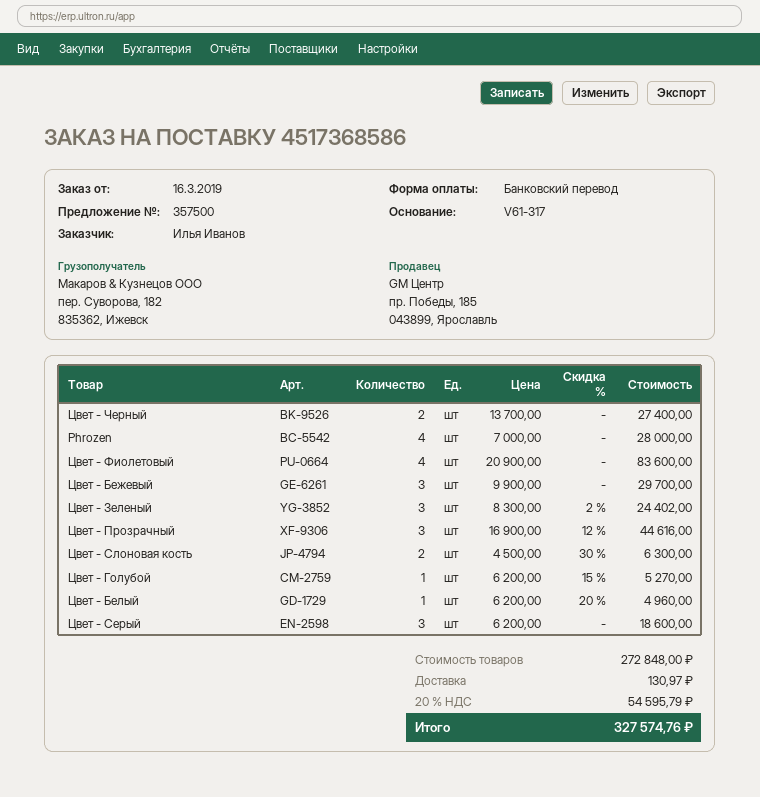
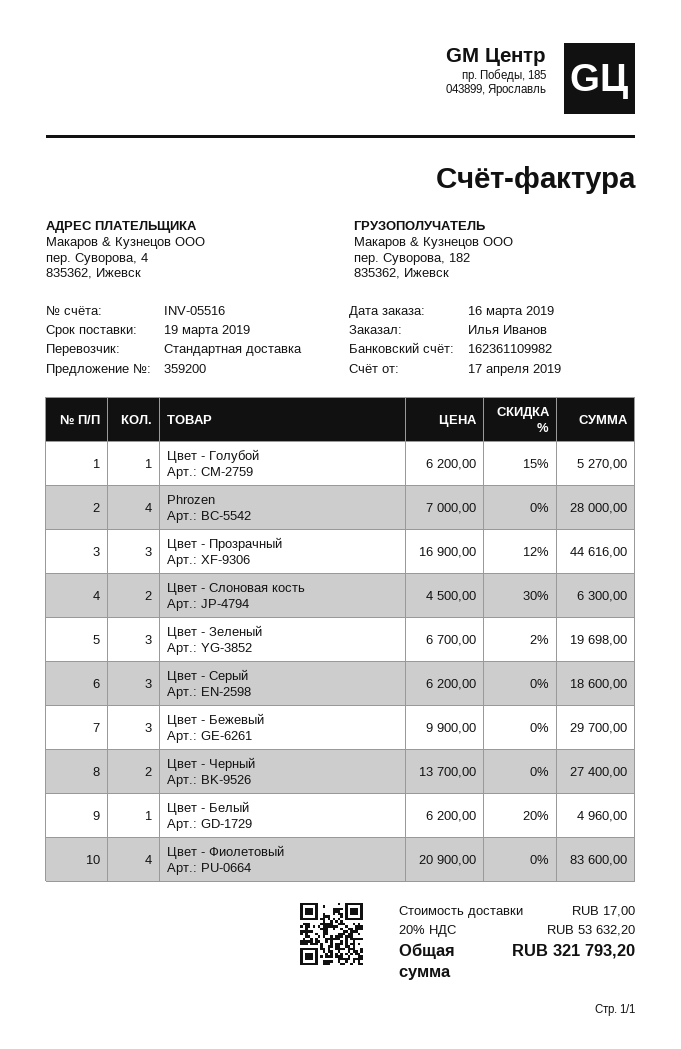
quote number: 357500 -> 359200
Цвет - Зеленый: 3 x 8300.00 - 2% = 24402.00 -> 3 x 6700.00 - 2% = 19698.00
shipping: 130.97 -> 17.00
tax: 20% = 54595.79 -> 20% = 53632.20
total: 327574.76 -> 321793.20

